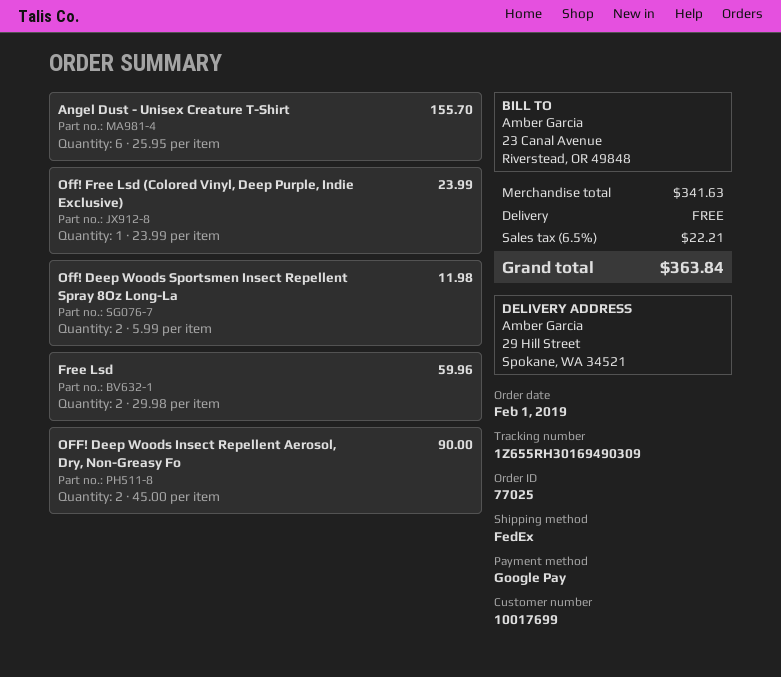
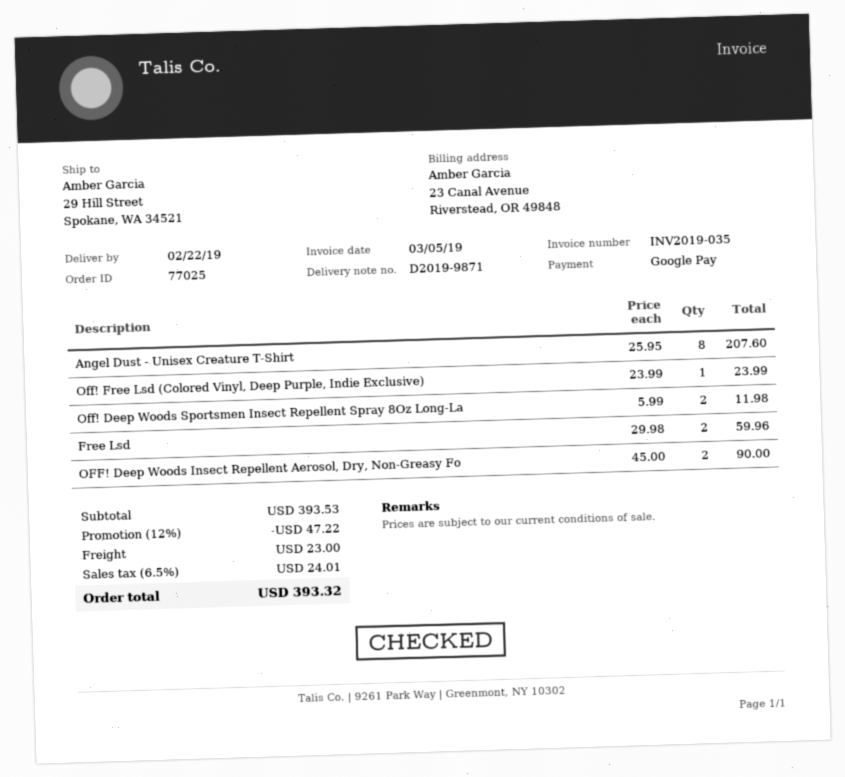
Angel Dust - Unisex Creature T-Shirt: 6 x 25.95 = 155.70 -> 8 x 25.95 = 207.60
subtotal: 341.63 -> 393.53
discount: none -> 12% = 47.22
shipping: 0.00 -> 23.00
tax: 6.5% = 22.21 -> 6.5% = 24.01
total: 363.84 -> 393.32

